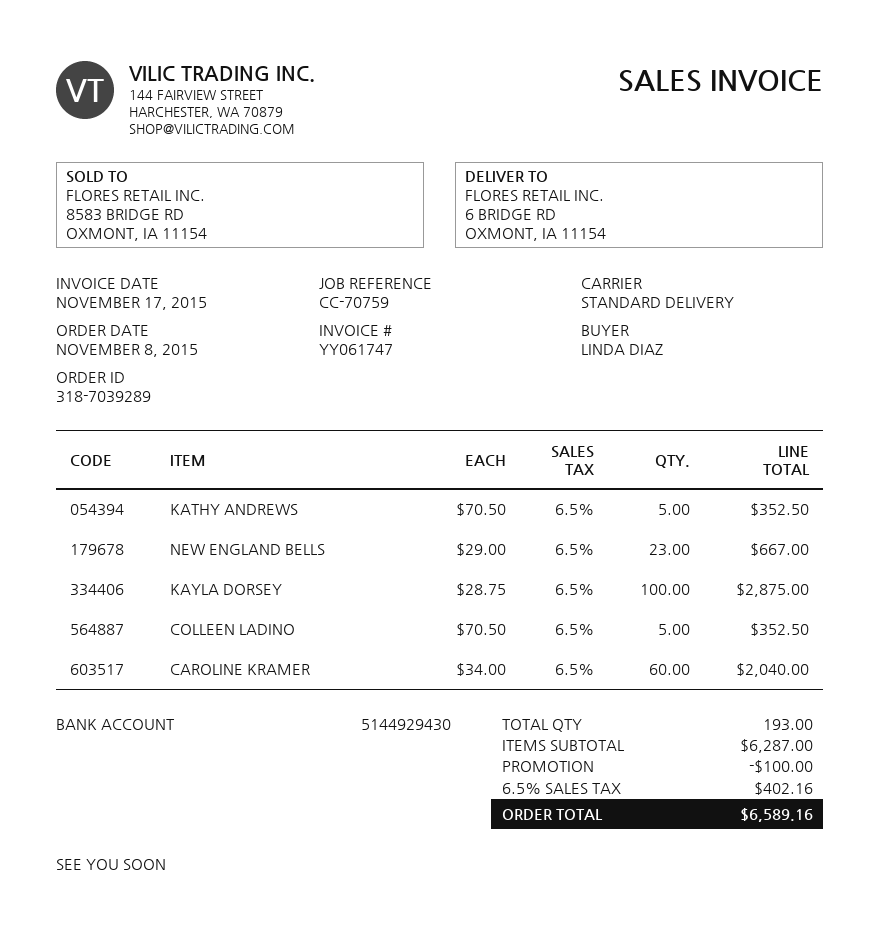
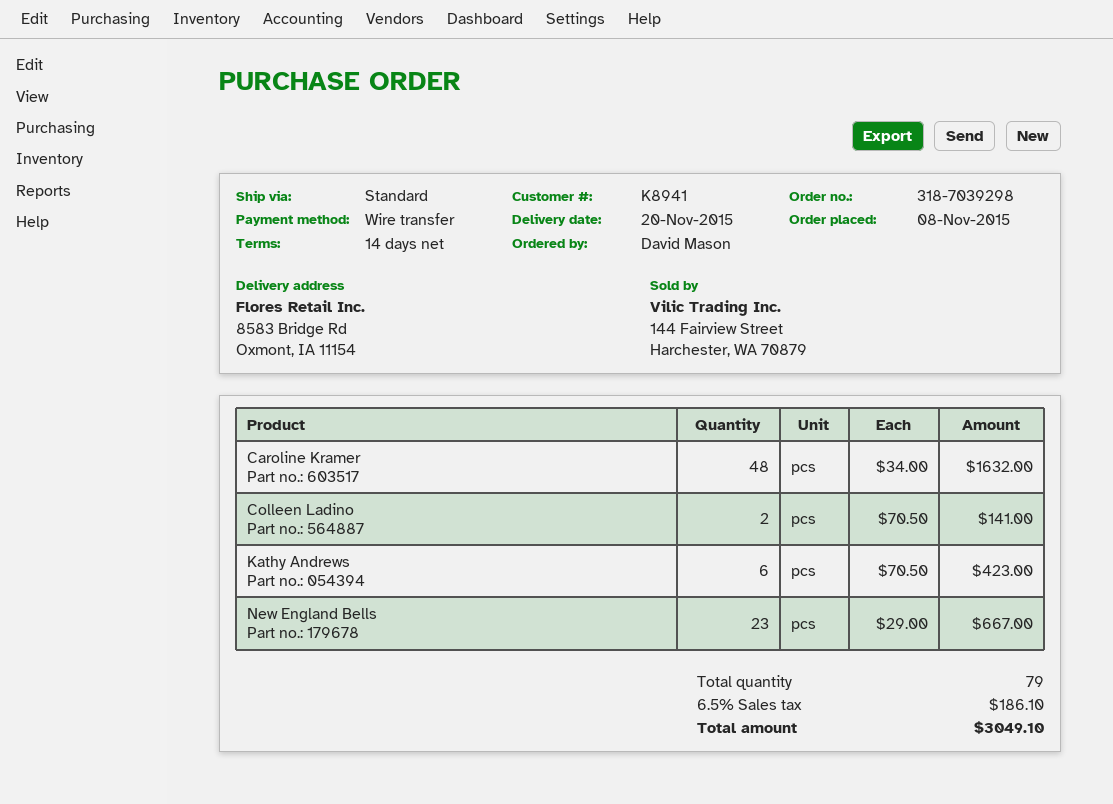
order number: 318-7039289 -> 318-7039298
ordered by: LINDA DIAZ -> David Mason
ship to: 6 BRIDGE RD, OXMONT, IA 11154 -> 8583 Bridge Rd, Oxmont, IA 11154
KATHY ANDREWS: 5 x 70.50 = 352.50 -> 6 x 70.50 = 423.00
KAYLA DORSEY: 100 x 28.75 = 2875.00 -> none
COLLEEN LADINO: 5 x 70.50 = 352.50 -> 2 x 70.50 = 141.00
CAROLINE KRAMER: 60 x 34.00 = 2040.00 -> 48 x 34.00 = 1632.00
total quantity: 193 -> 79
discount: 100.00 -> none
tax: 6.5% = 402.16 -> 6.5% = 186.10
total: 6589.16 -> 3049.10

